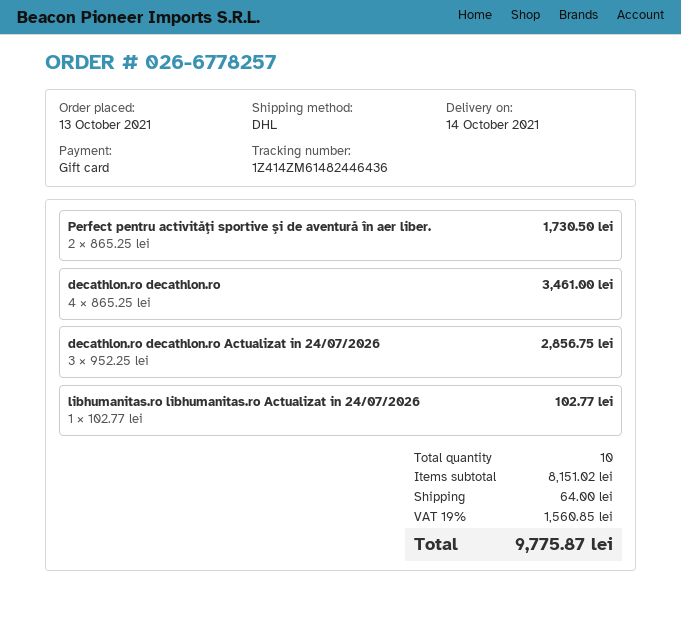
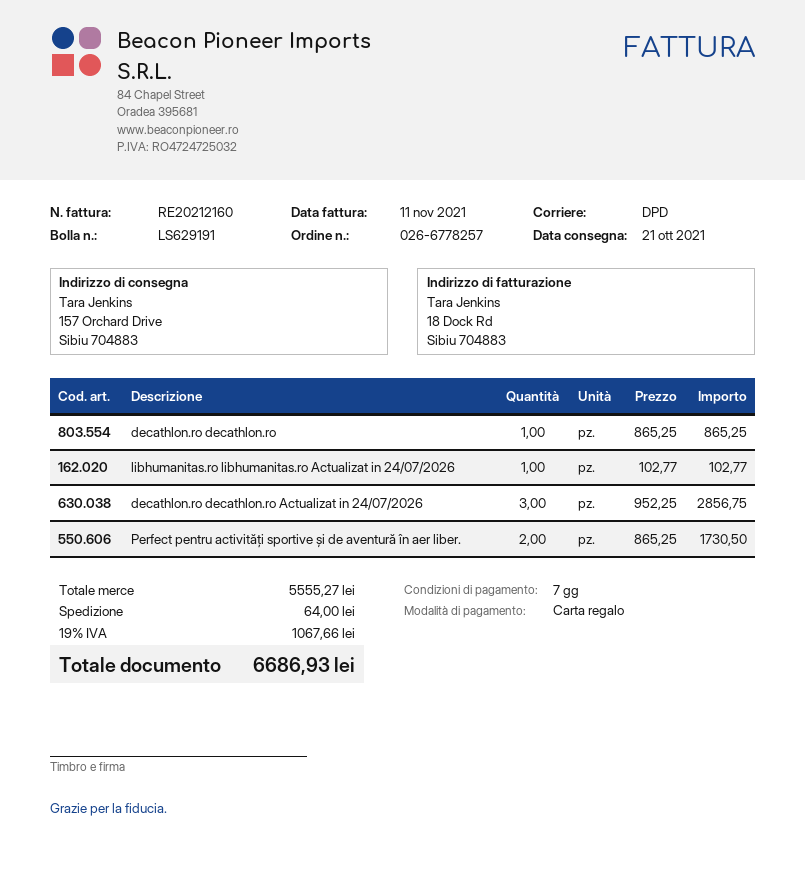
delivery date: 2021-10-14 -> 2021-10-21
shipping method: DHL -> DPD
decathlon.ro decathlon.ro: 4 x 865.25 = 3461.00 -> 1 x 865.25 = 865.25
subtotal: 8151.02 -> 5555.27
tax: 19% = 1560.85 -> 19% = 1067.66
total: 9775.87 -> 6686.93

